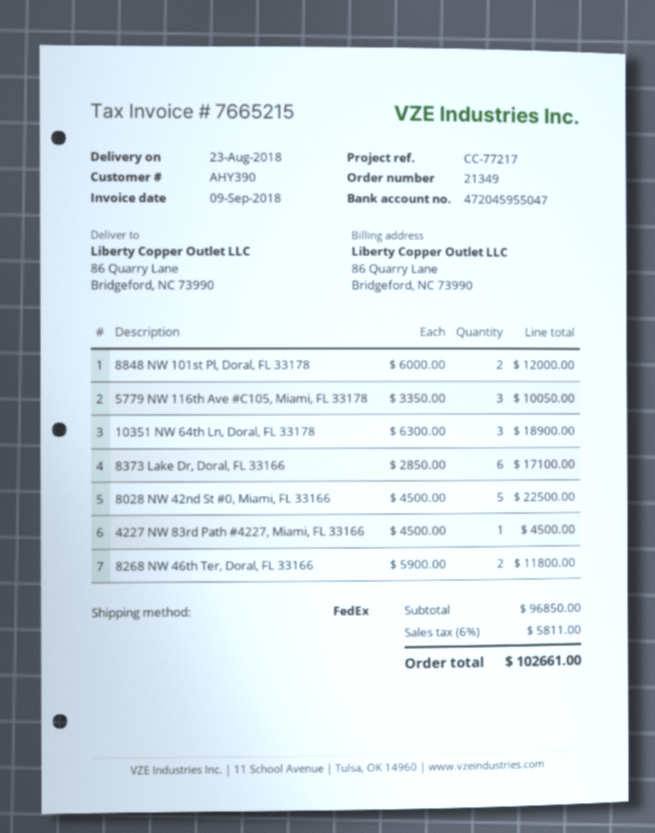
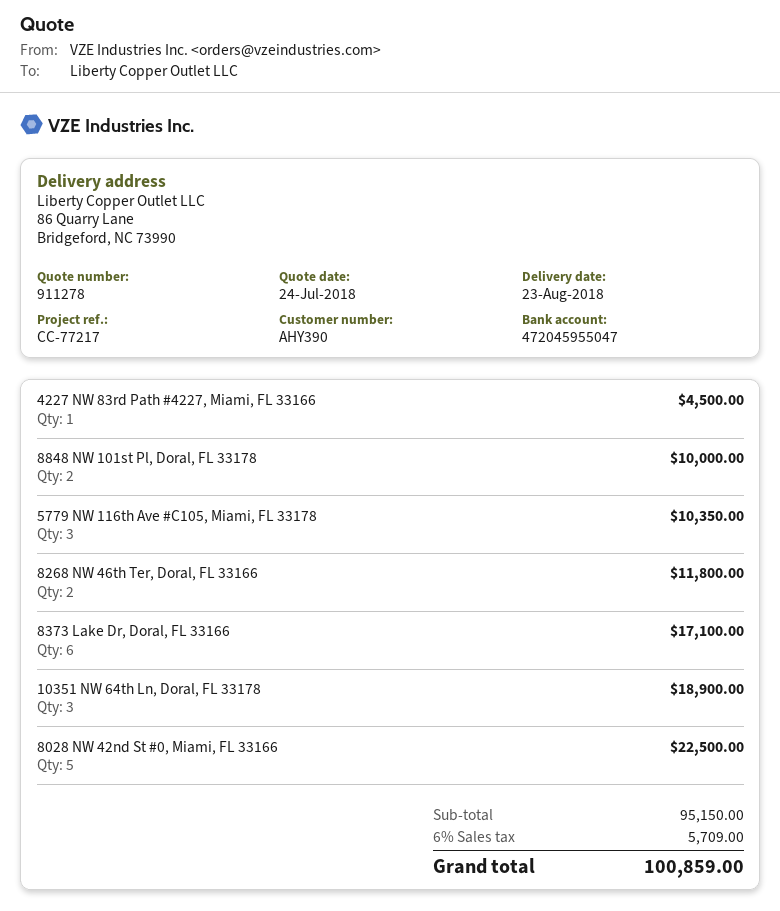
8848 NW 101st Pl, Doral, FL 33178: 2 for 12000.00 -> 2 for 10000.00
5779 NW 116th Ave #C105, Miami, FL 33178: 3 for 10050.00 -> 3 for 10350.00
subtotal: 96850.00 -> 95150.00
tax: 6% = 5811.00 -> 6% = 5709.00
total: 102661.00 -> 100859.00

